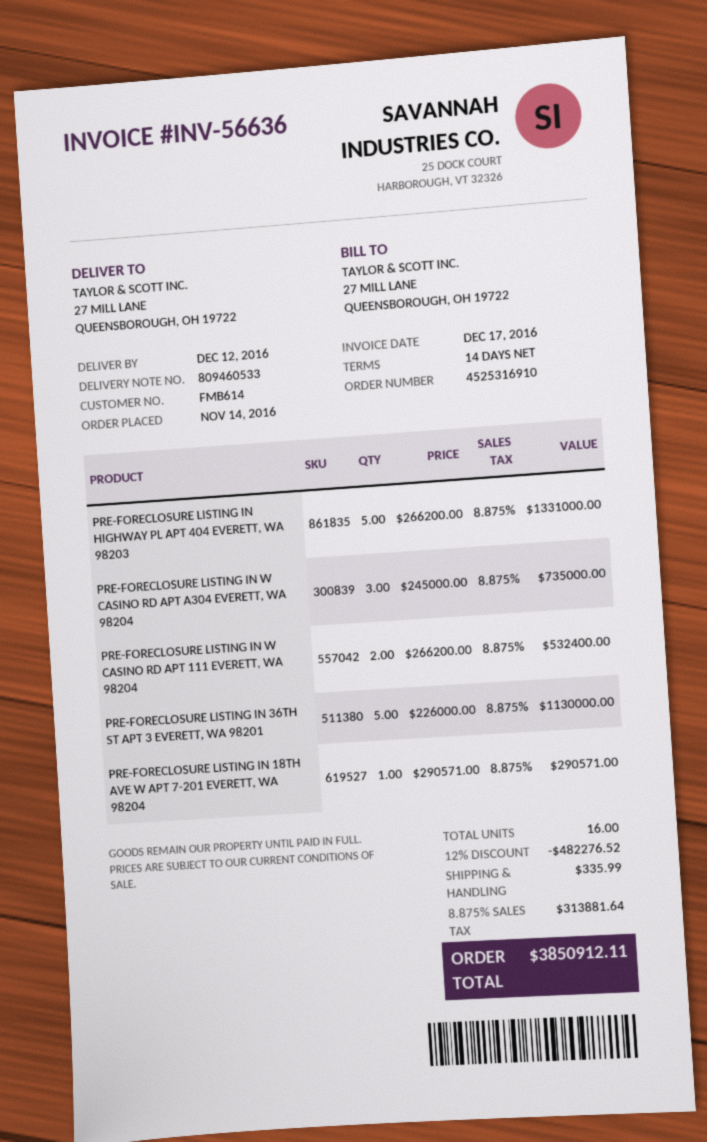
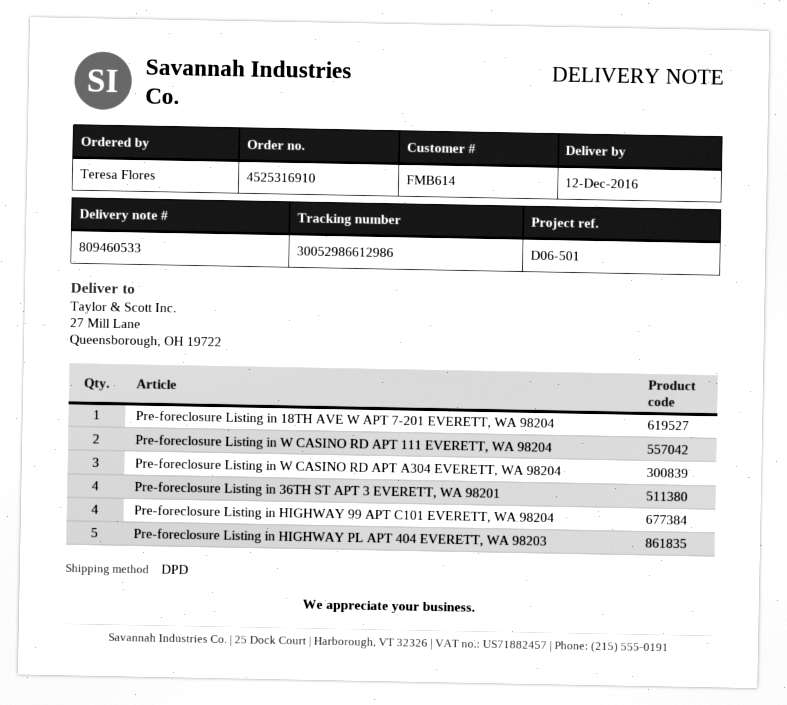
PRE-FORECLOSURE LISTING IN 36TH ST APT 3 EVERETT, WA 98201: 5 -> 4
Pre-foreclosure Listing in HIGHWAY 99 APT C101 EVERETT, WA 98204: none -> 4

